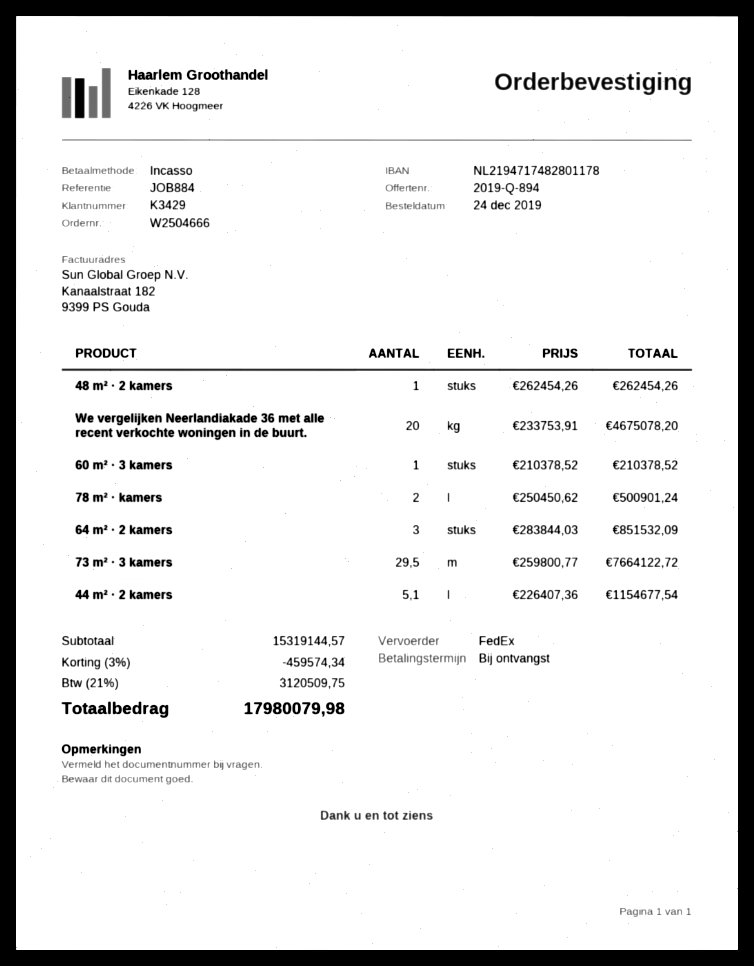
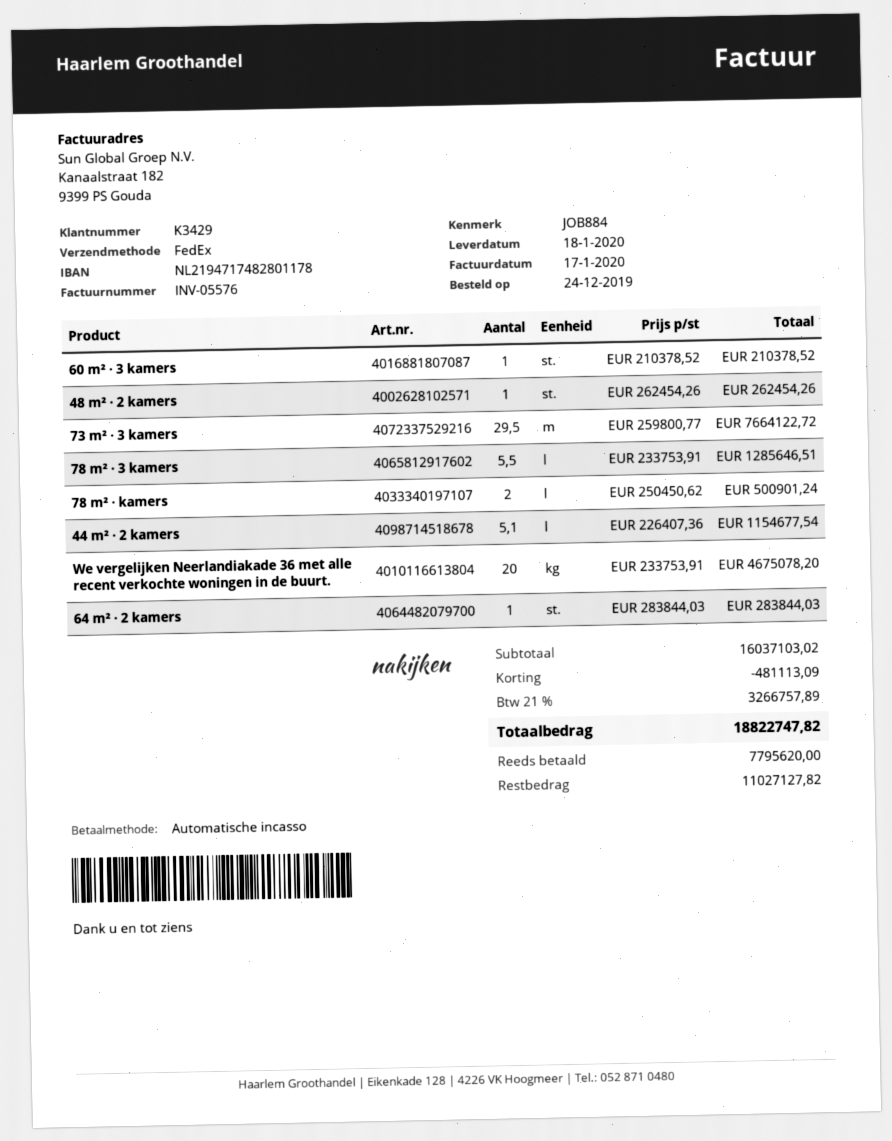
64 m² · 2 kamers: 3 x 283844.03 = 851532.09 -> 1 x 283844.03 = 283844.03
78 m² · 3 kamers: none -> 5.5 x 233753.91 = 1285646.51
subtotal: 15319144.57 -> 16037103.02
discount: 459574.34 -> 481113.09
tax: 21% = 3120509.75 -> 21% = 3266757.89
total: 17980079.98 -> 18822747.82

